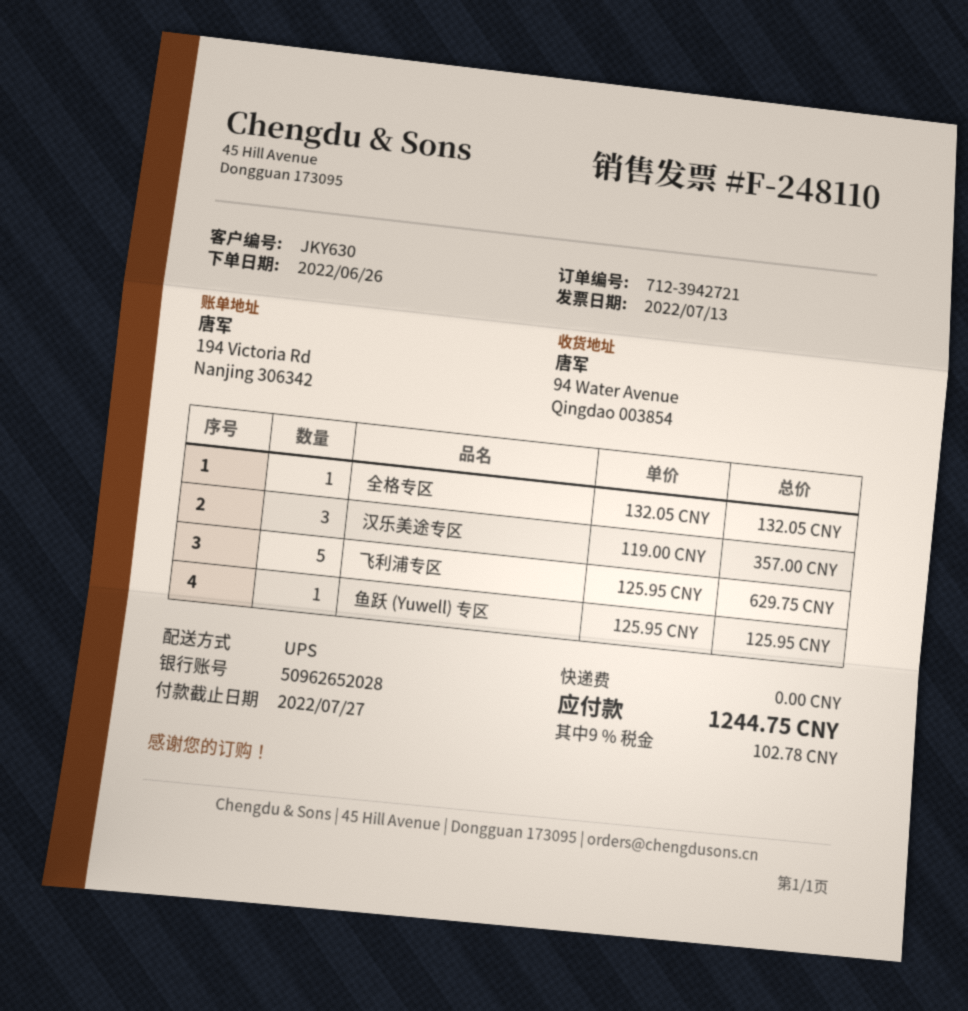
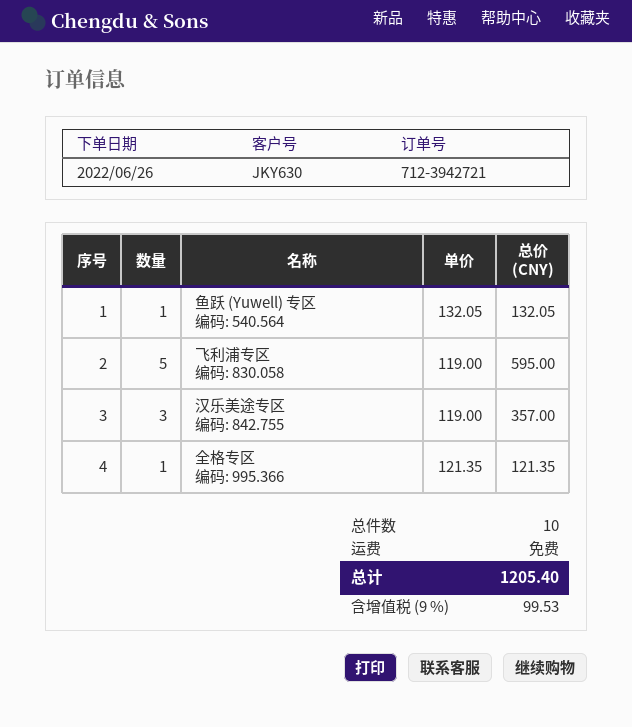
全格专区: 1 x 132.05 = 132.05 -> 1 x 121.35 = 121.35
飞利浦专区: 5 x 125.95 = 629.75 -> 5 x 119.00 = 595.00
鱼跃 (Yuwell) 专区: 1 x 125.95 = 125.95 -> 1 x 132.05 = 132.05
tax: 9% = 102.78 -> 9% = 99.53
total: 1244.75 -> 1205.40

